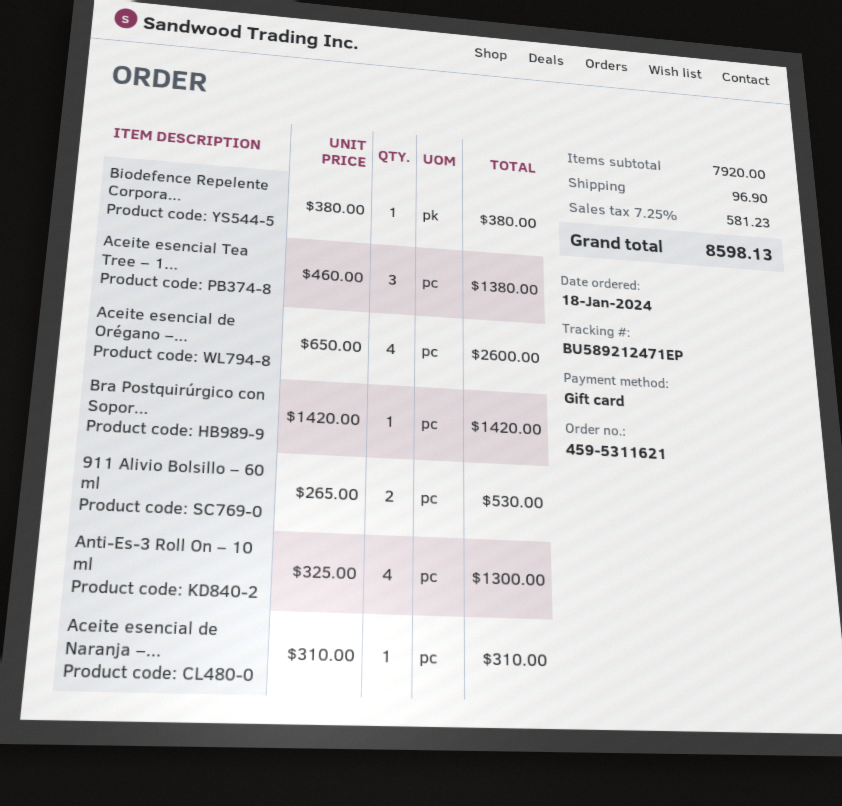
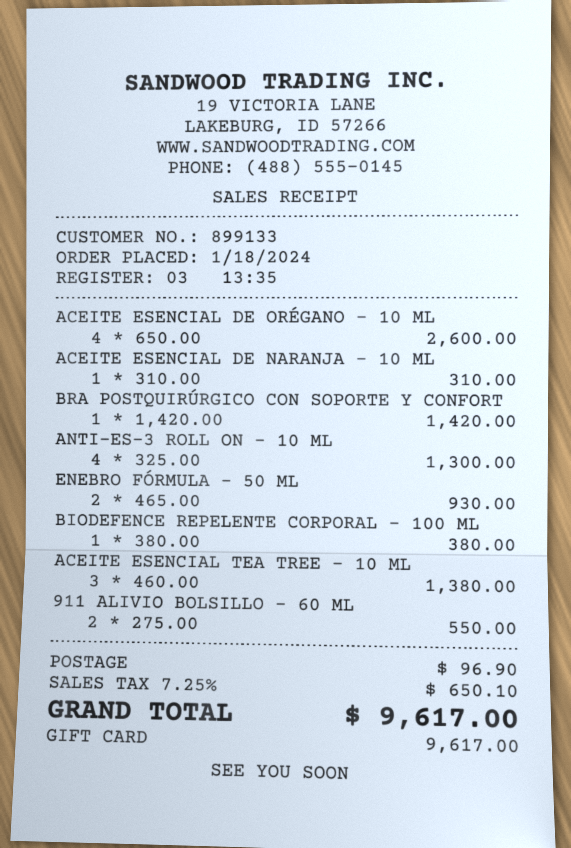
911 Alivio Bolsillo – 60 ml: 2 x 265.00 = 530.00 -> 2 x 275.00 = 550.00
ENEBRO FÓRMULA – 50 ML: none -> 2 x 465.00 = 930.00
tax: 7.25% = 581.23 -> 7.25% = 650.10
total: 8598.13 -> 9617.00

